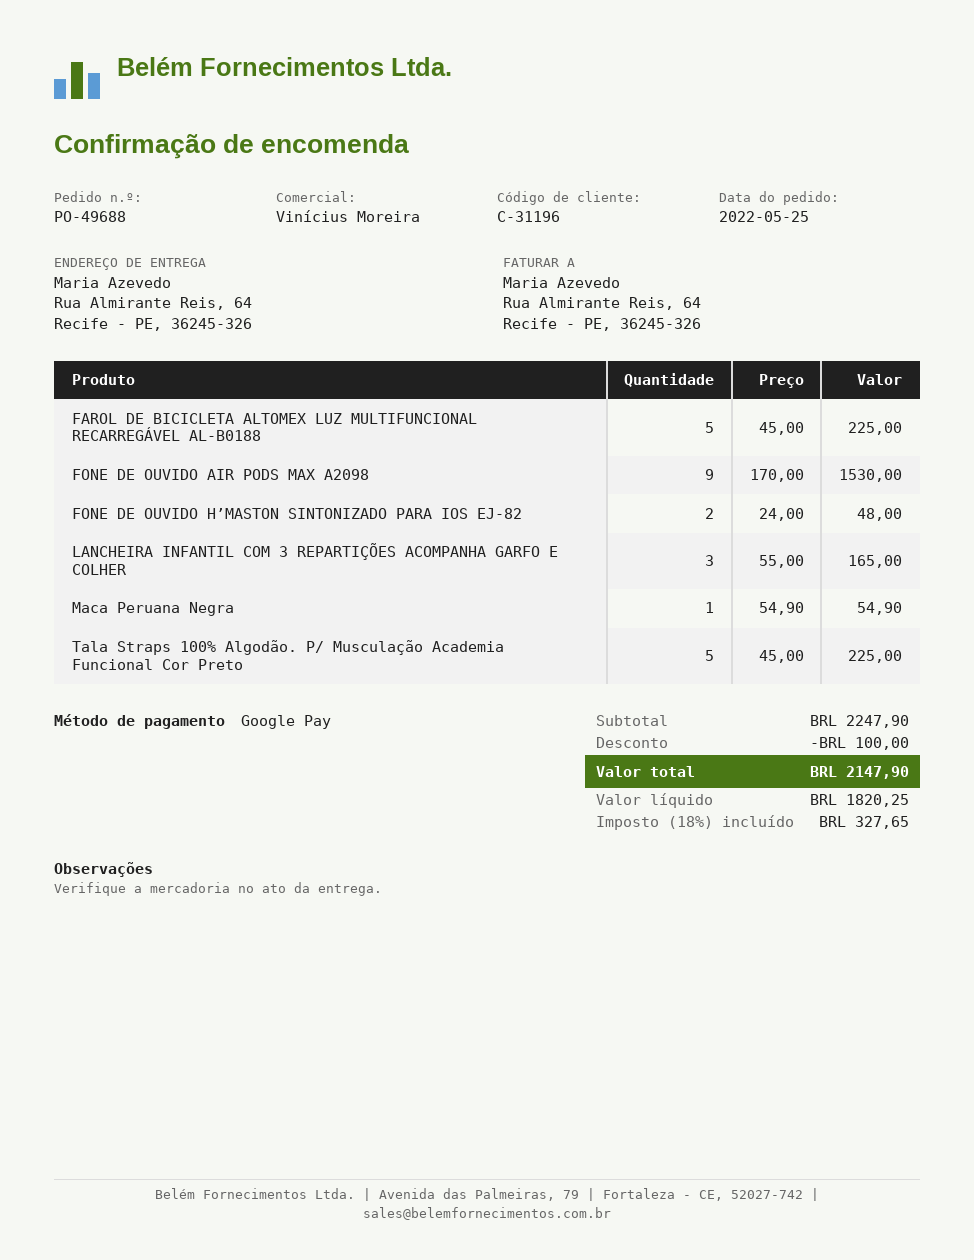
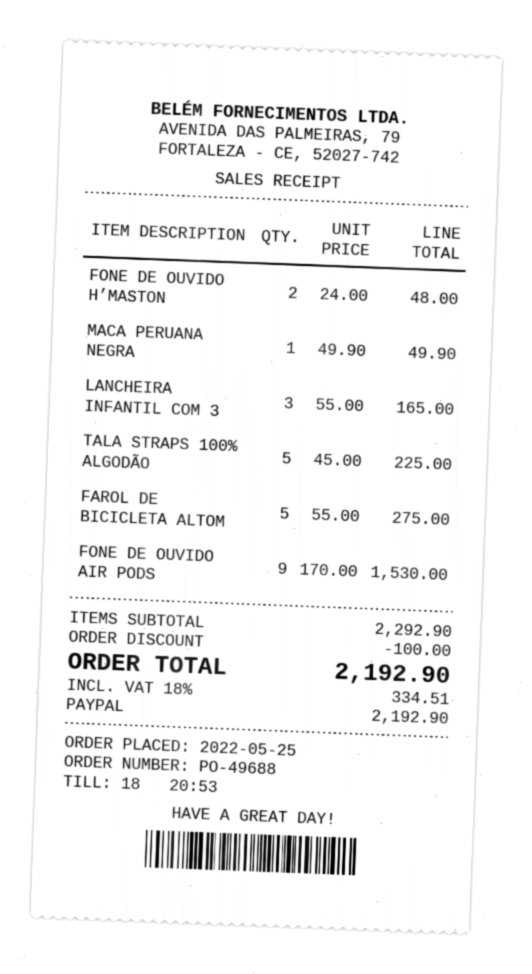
payment method: Google Pay -> PayPal
FAROL DE BICICLETA ALTOMEX LUZ MULTIFUNCIONAL RECARREGÁVEL AL-B0188: 5 x 45.00 = 225.00 -> 5 x 55.00 = 275.00
Maca Peruana Negra: 1 x 54.90 = 54.90 -> 1 x 49.90 = 49.90
subtotal: 2247.90 -> 2292.90
tax: 18% = 327.65 -> 18% = 334.51
total: 2147.90 -> 2192.90

